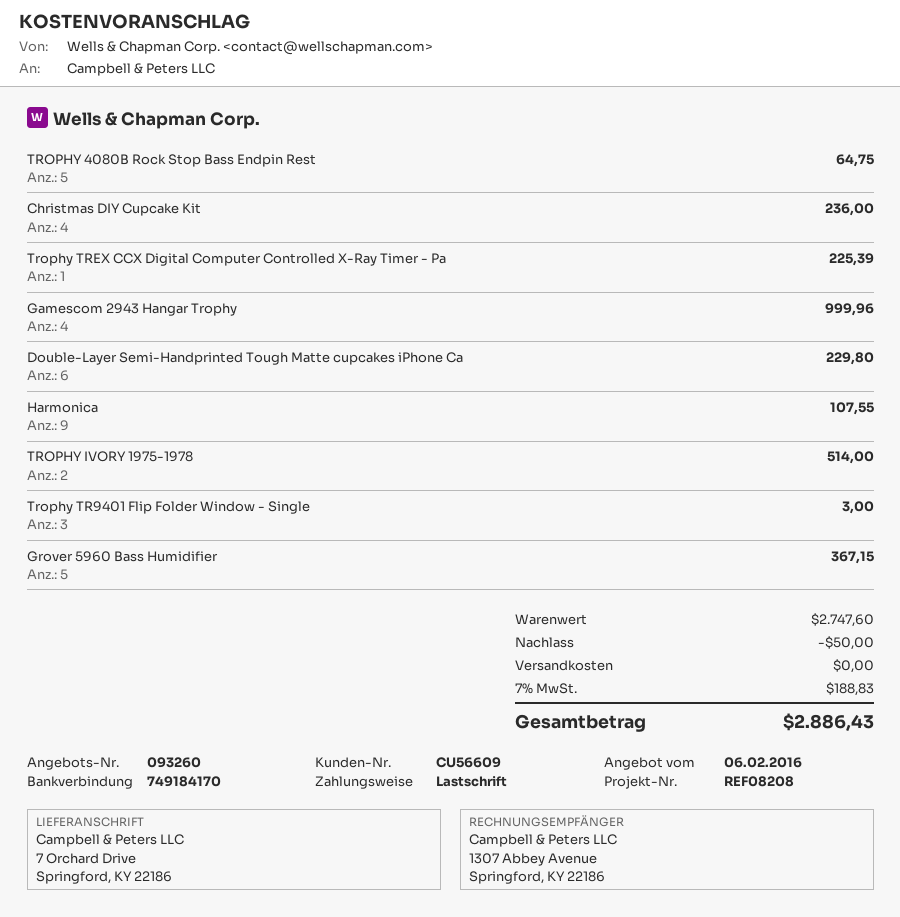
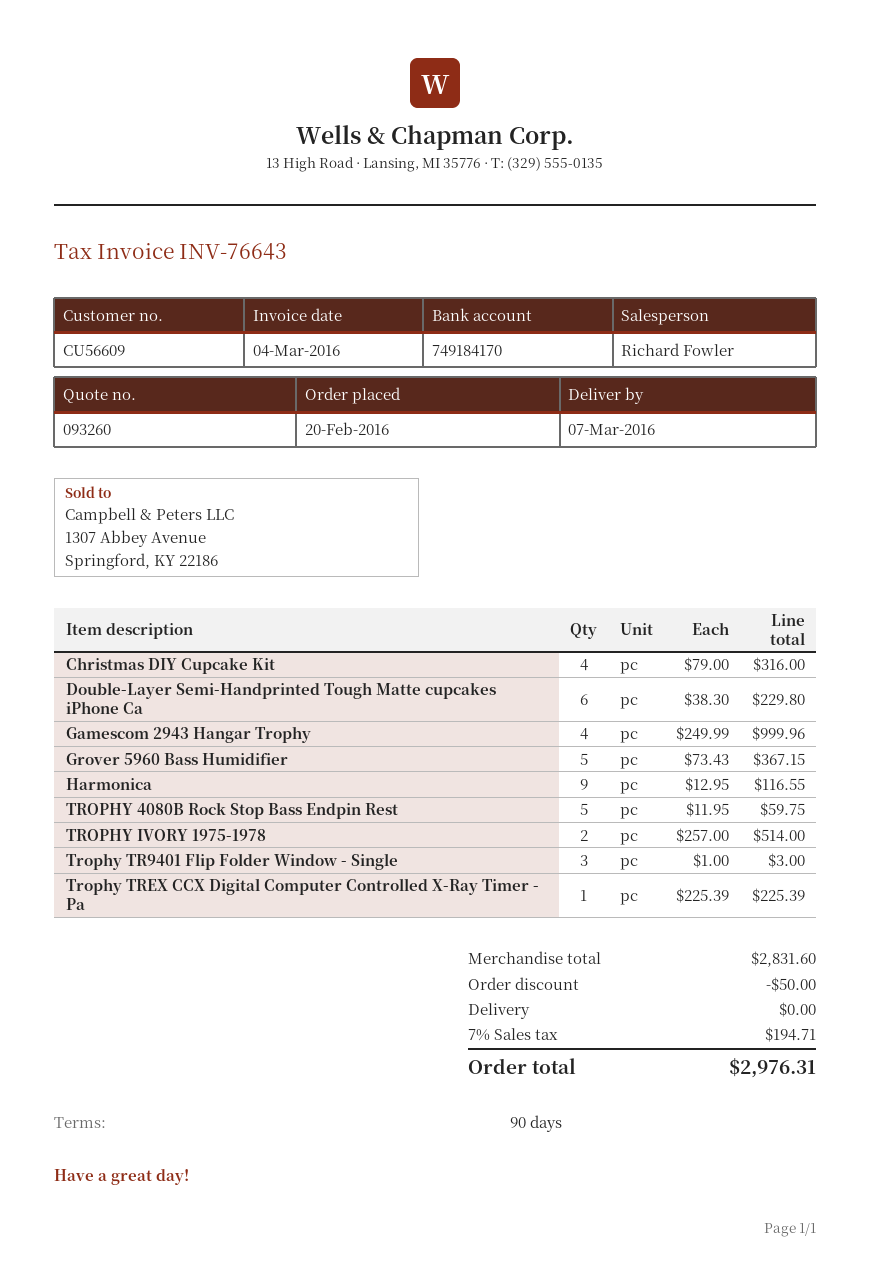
TROPHY 4080B Rock Stop Bass Endpin Rest: 5 for 64.75 -> 5 for 59.75
Christmas DIY Cupcake Kit: 4 for 236.00 -> 4 for 316.00
Harmonica: 9 for 107.55 -> 9 for 116.55
subtotal: 2747.60 -> 2831.60
tax: 7% = 188.83 -> 7% = 194.71
total: 2886.43 -> 2976.31

